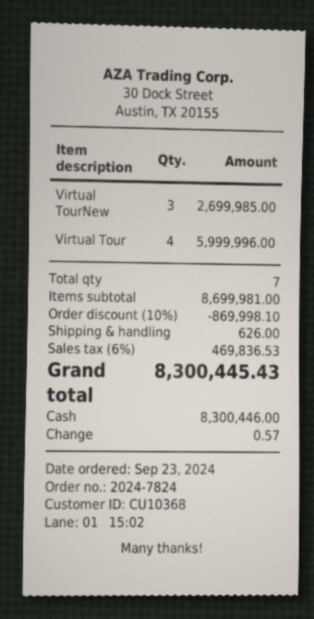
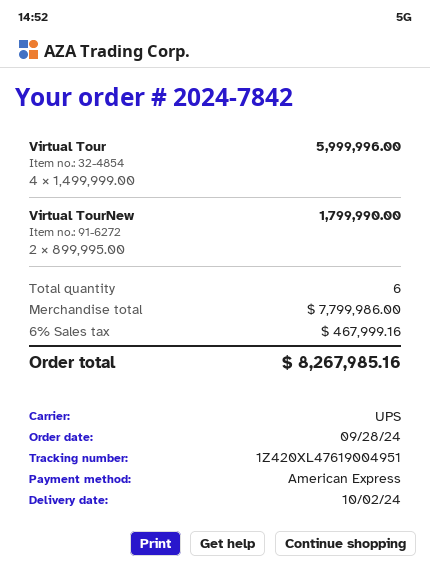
order number: 2024-7824 -> 2024-7842
order date: 2024-09-23 -> 2024-09-28
payment method: cash -> American Express
Virtual TourNew: 3 for 2699985.00 -> 2 for 1799990.00
total quantity: 7 -> 6
subtotal: 8699981.00 -> 7799986.00
discount: 10% = 869998.10 -> none
shipping: 626.00 -> none
tax: 6% = 469836.53 -> 6% = 467999.16
total: 8300445.43 -> 8267985.16

